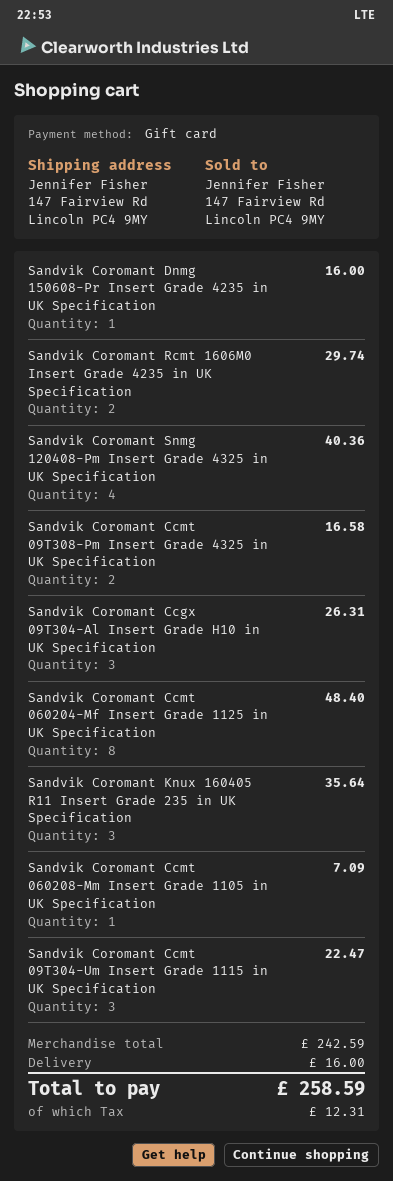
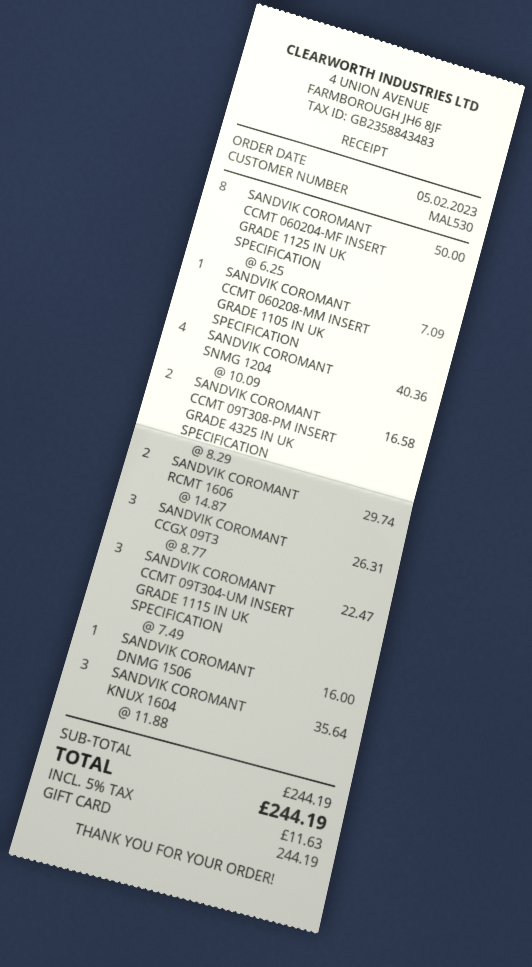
Sandvik Coromant Ccmt 060204-Mf Insert Grade 1125 in UK Specification: 8 for 48.40 -> 8 for 50.00
subtotal: 242.59 -> 244.19
shipping: 16.00 -> none
tax: 12.31 -> 11.63
total: 258.59 -> 244.19

